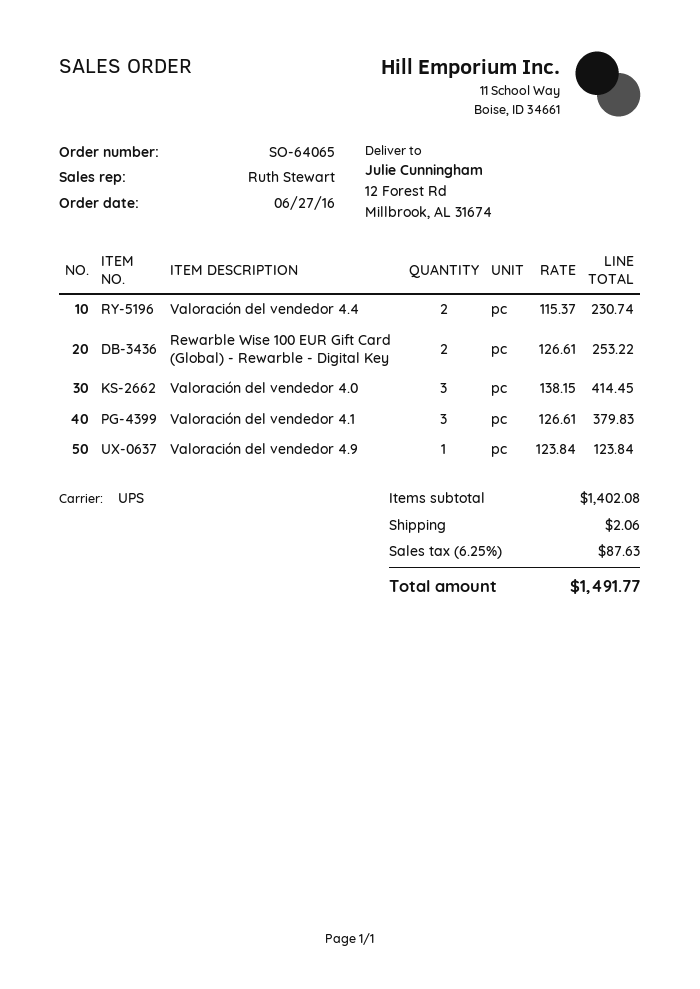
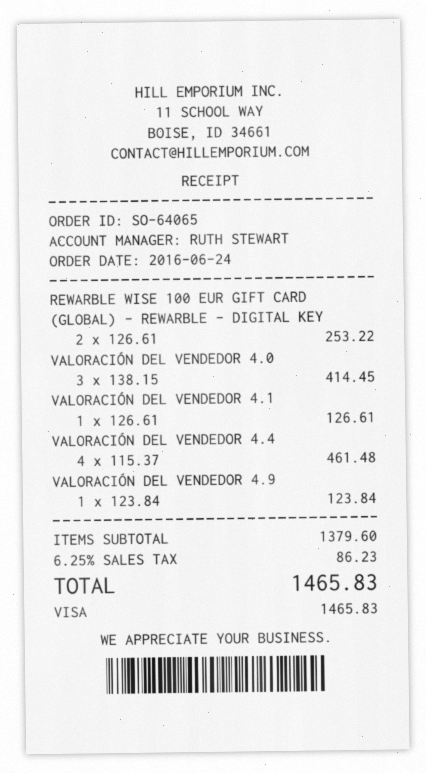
order date: 2016-06-27 -> 2016-06-24
Valoración del vendedor 4.4: 2 x 115.37 = 230.74 -> 4 x 115.37 = 461.48
Valoración del vendedor 4.1: 3 x 126.61 = 379.83 -> 1 x 126.61 = 126.61
subtotal: 1402.08 -> 1379.60
shipping: 2.06 -> none
tax: 6.25% = 87.63 -> 6.25% = 86.23
total: 1491.77 -> 1465.83

